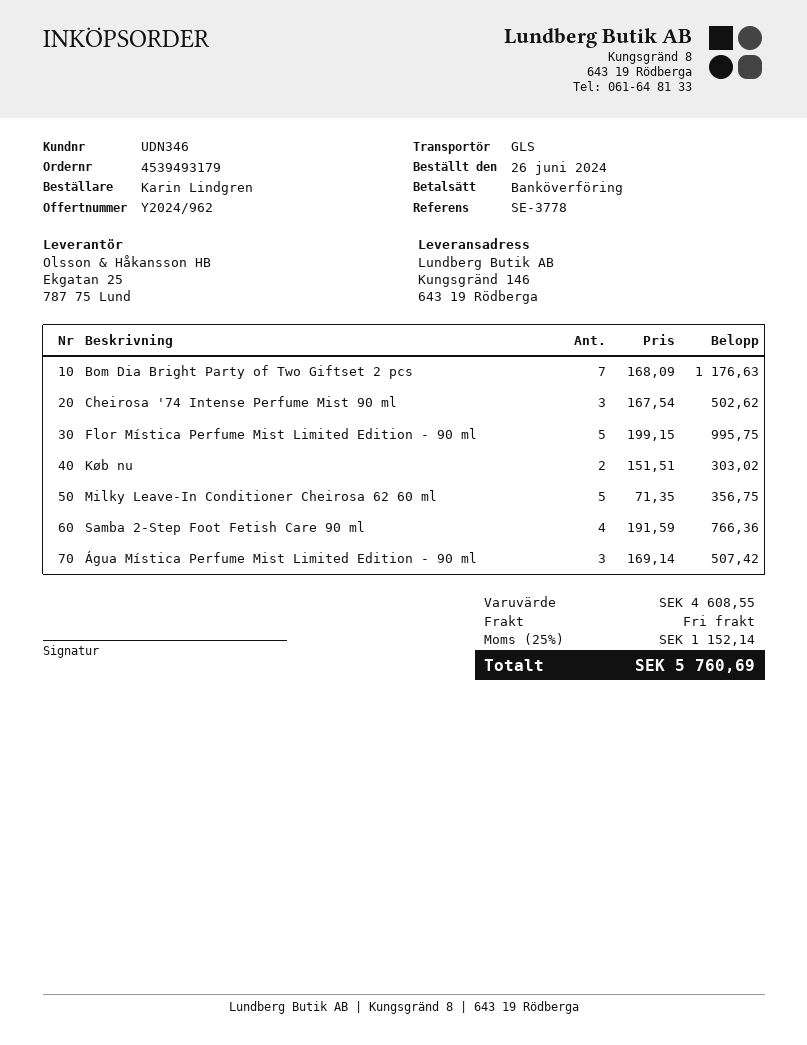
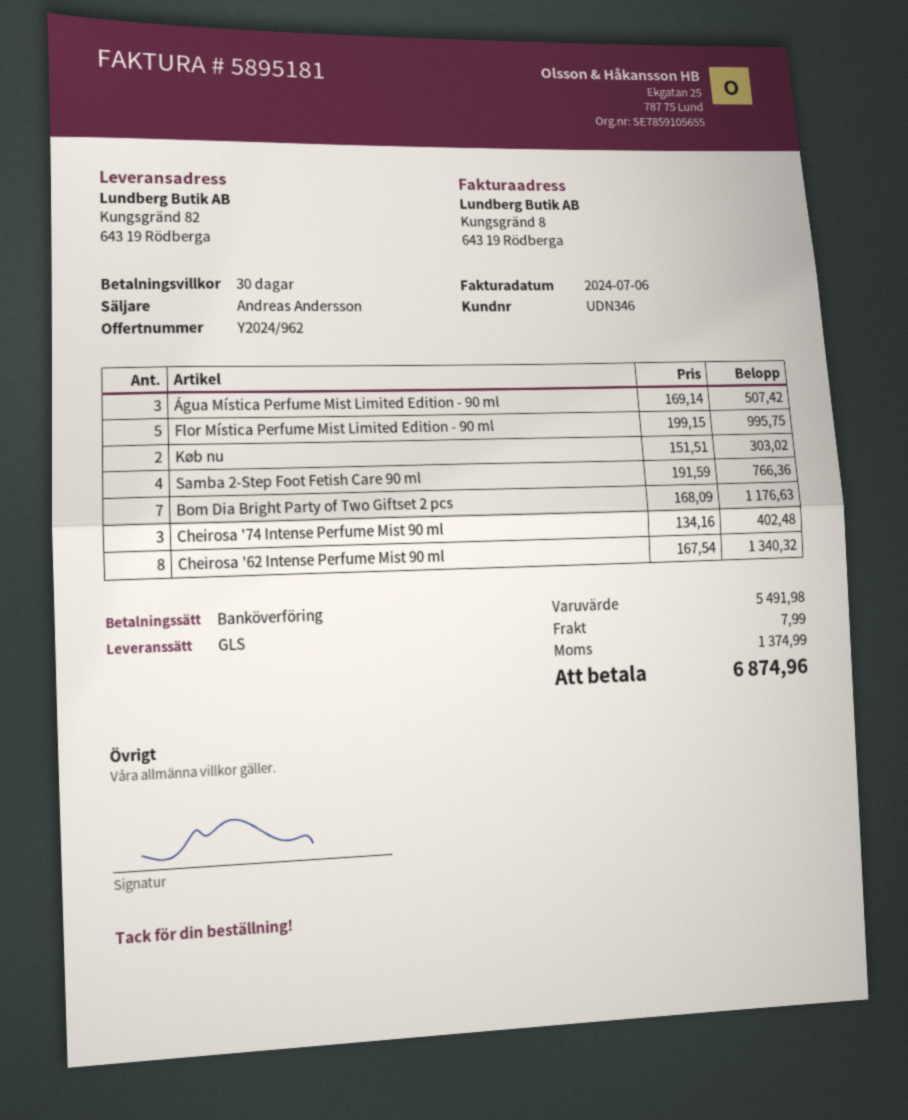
ship to: Kungsgränd 146, 643 19 Rödberga -> Kungsgränd 82, 643 19 Rödberga
Cheirosa '74 Intense Perfume Mist 90 ml: 3 x 167.54 = 502.62 -> 3 x 134.16 = 402.48
Milky Leave-In Conditioner Cheirosa 62 60 ml: 5 x 71.35 = 356.75 -> none
Cheirosa '62 Intense Perfume Mist 90 ml: none -> 8 x 167.54 = 1340.32
subtotal: 4608.55 -> 5491.98
shipping: 0.00 -> 7.99
tax: 1152.14 -> 1374.99
total: 5760.69 -> 6874.96

